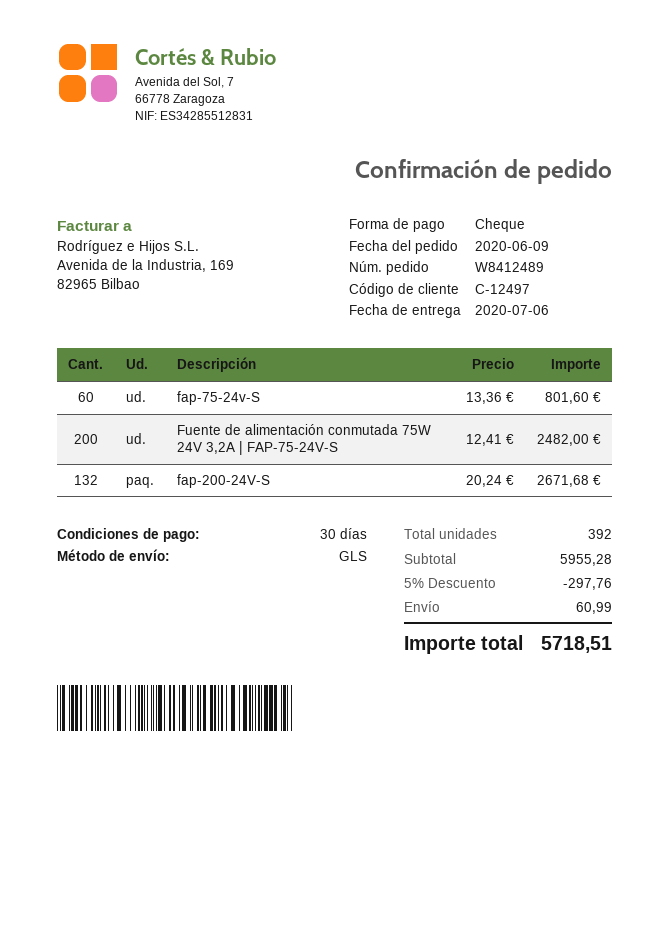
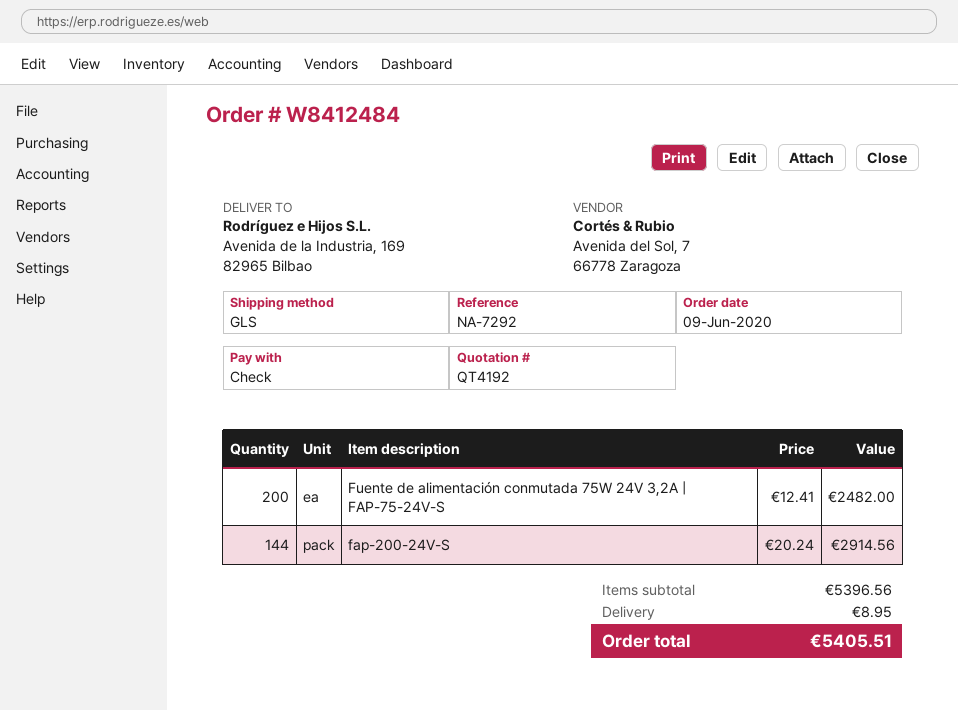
order number: W8412489 -> W8412484
fap-75-24v-S: 60 x 13.36 = 801.60 -> none
fap-200-24V-S: 132 x 20.24 = 2671.68 -> 144 x 20.24 = 2914.56
subtotal: 5955.28 -> 5396.56
discount: 5% = 297.76 -> none
shipping: 60.99 -> 8.95
total: 5718.51 -> 5405.51

